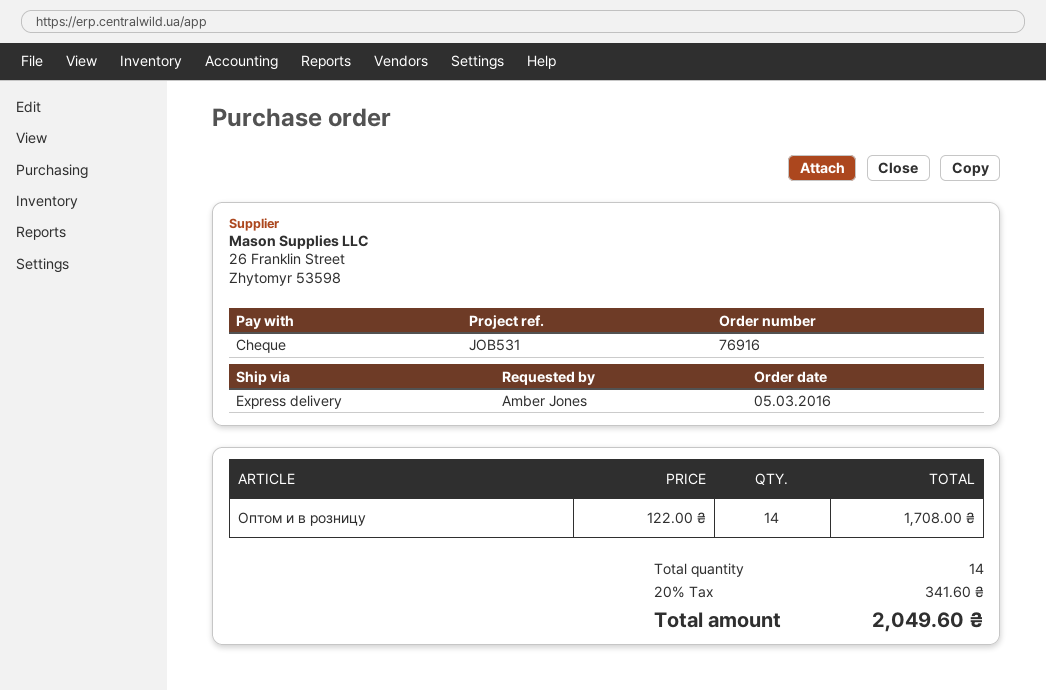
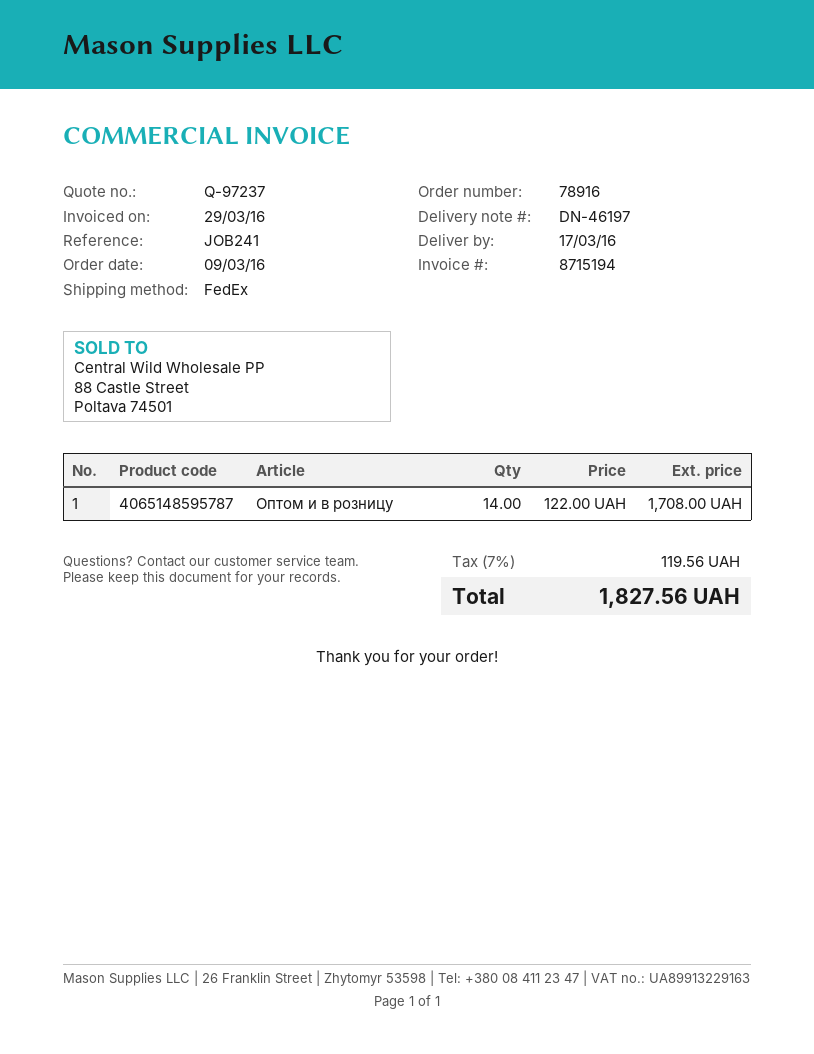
order number: 76916 -> 78916
order date: 2016-03-05 -> 2016-03-09
reference: JOB531 -> JOB241
shipping method: express -> FedEx
tax: 20% = 341.60 -> 7% = 119.56
total: 2049.60 -> 1827.56

